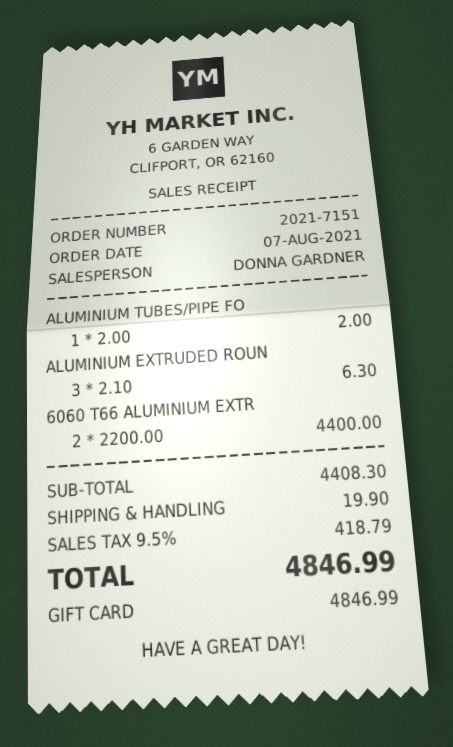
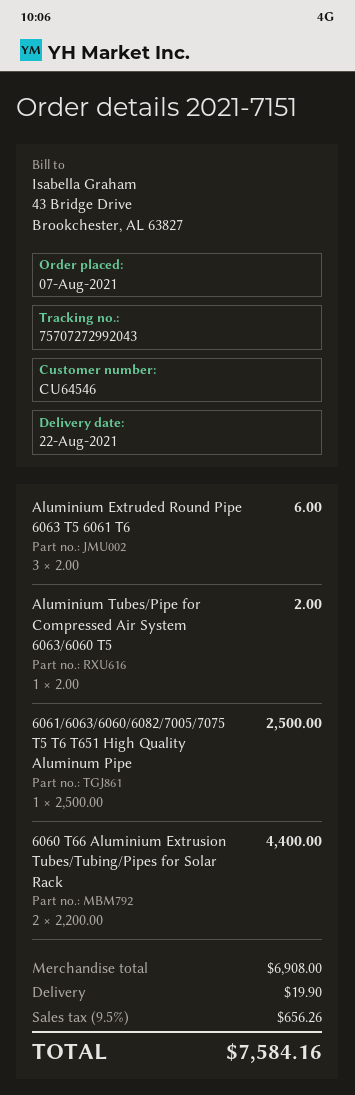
ALUMINIUM EXTRUDED ROUN: 3 x 2.10 = 6.30 -> 3 x 2.00 = 6.00
6061/6063/6060/6082/7005/7075 T5 T6 T651 High Quality Aluminum Pipe: none -> 1 x 2500.00 = 2500.00
subtotal: 4408.30 -> 6908.00
tax: 9.5% = 418.79 -> 9.5% = 656.26
total: 4846.99 -> 7584.16

